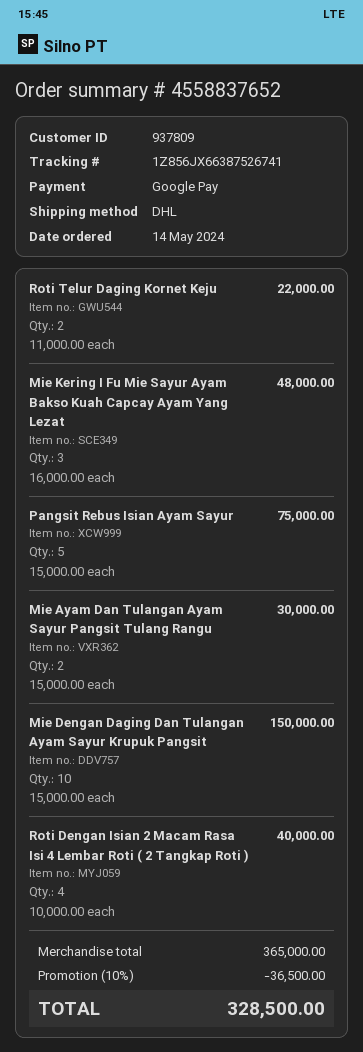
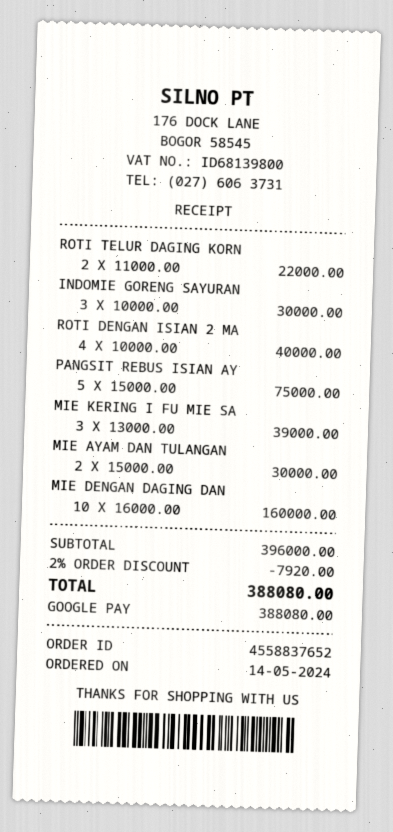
Mie Kering I Fu Mie Sayur Ayam Bakso Kuah Capcay Ayam Yang Lezat: 3 x 16000.00 = 48000.00 -> 3 x 13000.00 = 39000.00
Mie Dengan Daging Dan Tulangan Ayam Sayur Krupuk Pangsit: 10 x 15000.00 = 150000.00 -> 10 x 16000.00 = 160000.00
INDOMIE GORENG SAYURAN: none -> 3 x 10000.00 = 30000.00
subtotal: 365000.00 -> 396000.00
discount: 10% = 36500.00 -> 2% = 7920.00
total: 328500.00 -> 388080.00

